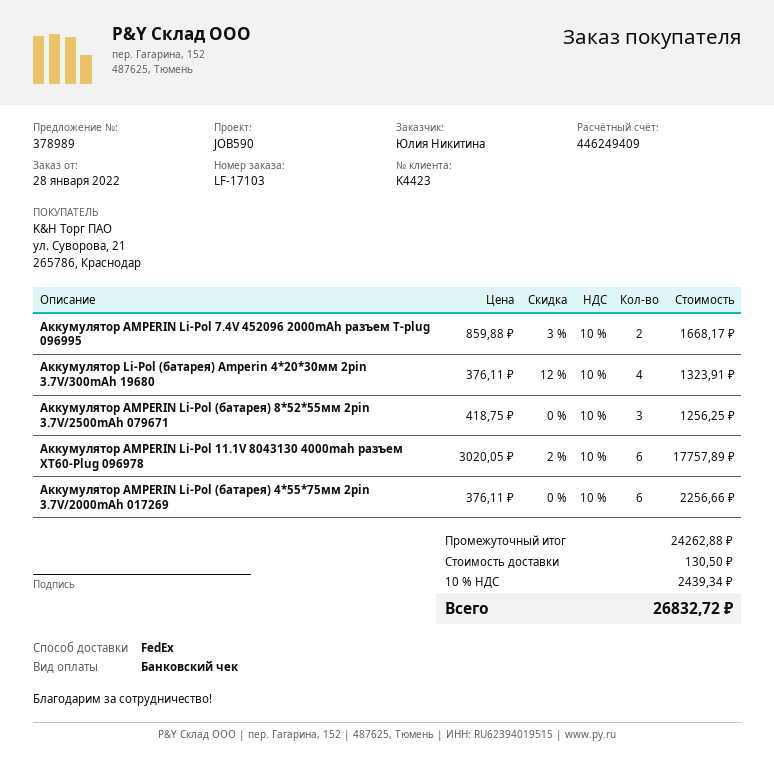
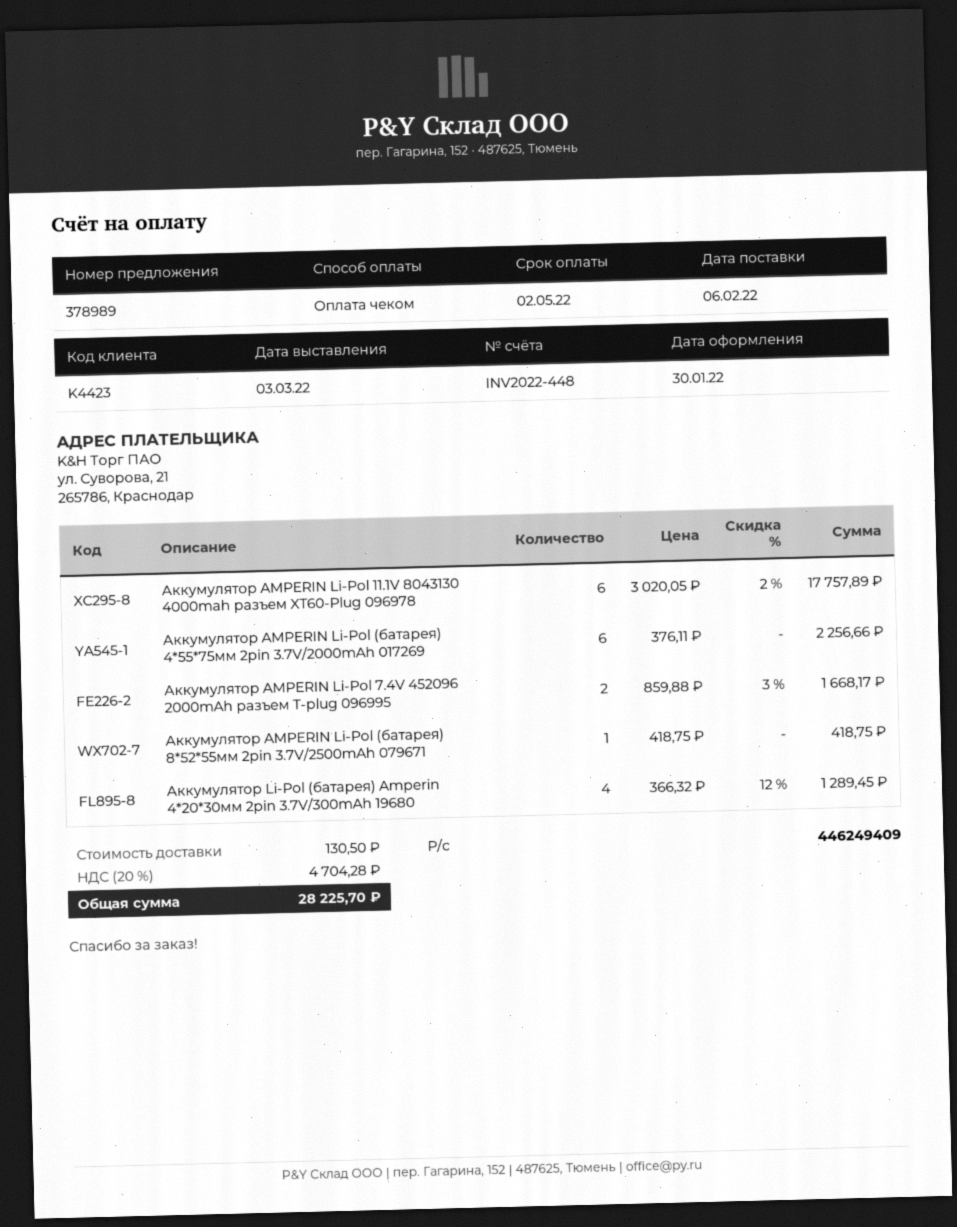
order date: 2022-01-28 -> 2022-01-30
Аккумулятор Li-Pol (батарея) Amperin 4*20*30мм 2pin 3.7V/300mAh 19680: 4 x 376.11 - 12% = 1323.91 -> 4 x 366.32 - 12% = 1289.45
Аккумулятор AMPERIN Li-Pol (батарея) 8*52*55мм 2pin 3.7V/2500mAh 079671: 3 x 418.75 = 1256.25 -> 1 x 418.75 = 418.75
tax: 10% = 2439.34 -> 20% = 4704.28
total: 26832.72 -> 28225.70

